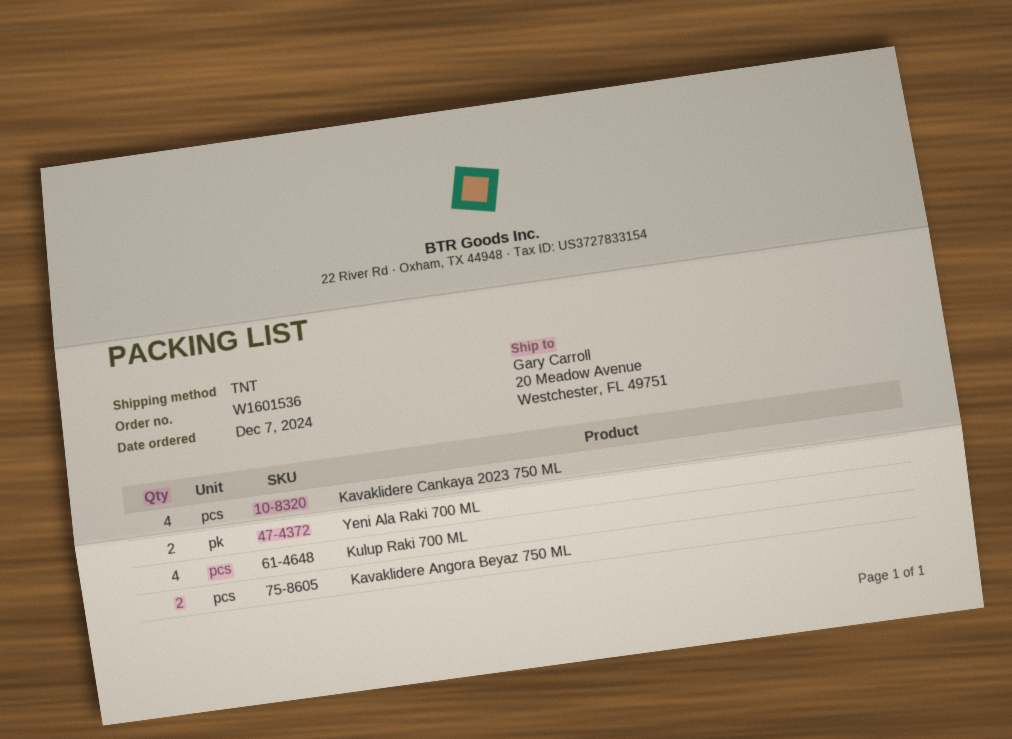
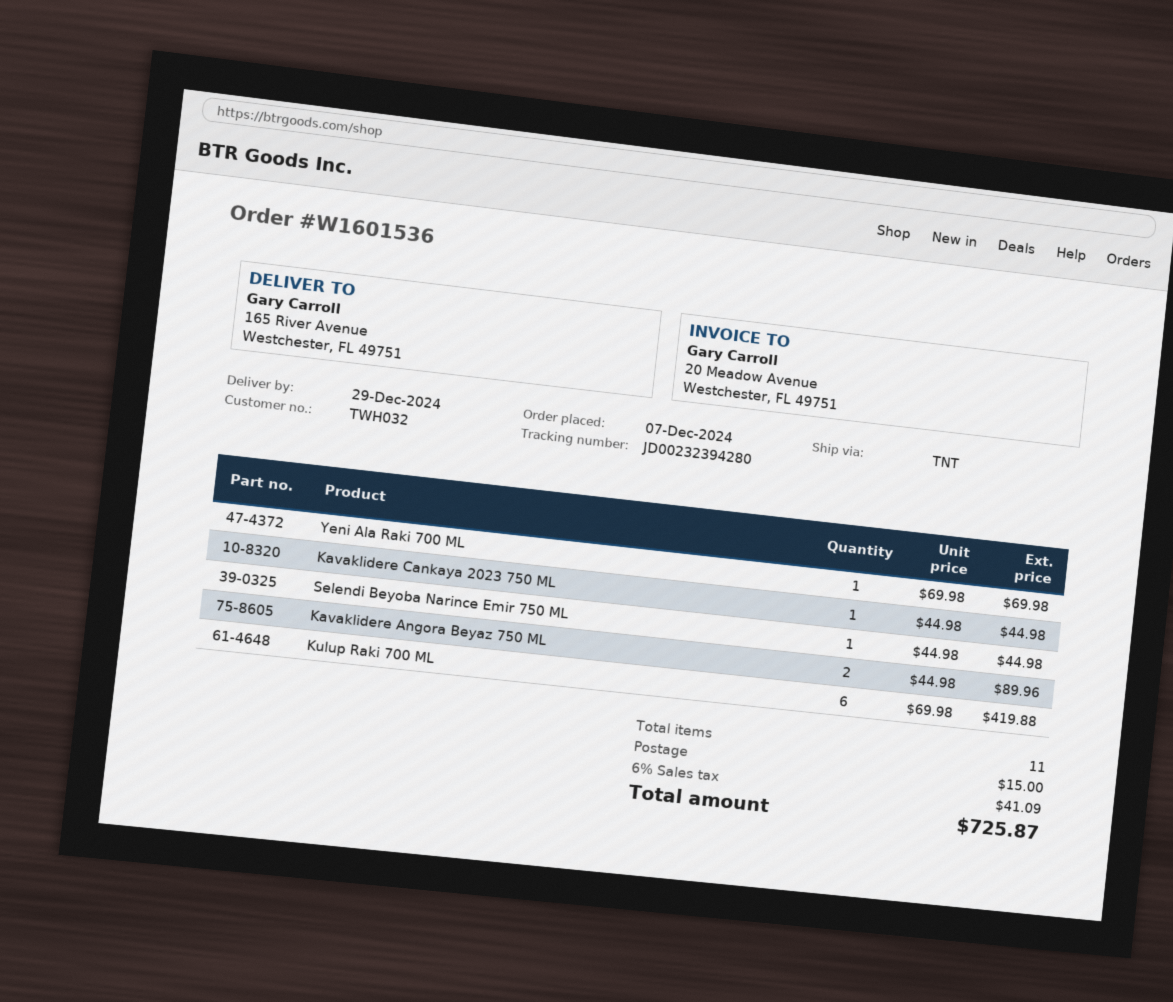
ship to: 20 Meadow Avenue, Westchester, FL 49751 -> 165 River Avenue, Westchester, FL 49751
Kavaklidere Cankaya 2023 750 ML: 4 -> 1
Yeni Ala Raki 700 ML: 2 -> 1
Kulup Raki 700 ML: 4 -> 6
Selendi Beyoba Narince Emir 750 ML: none -> 1

